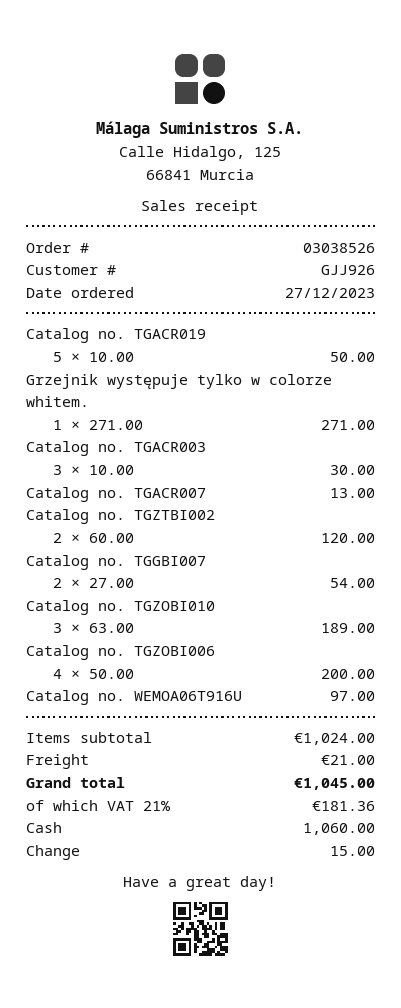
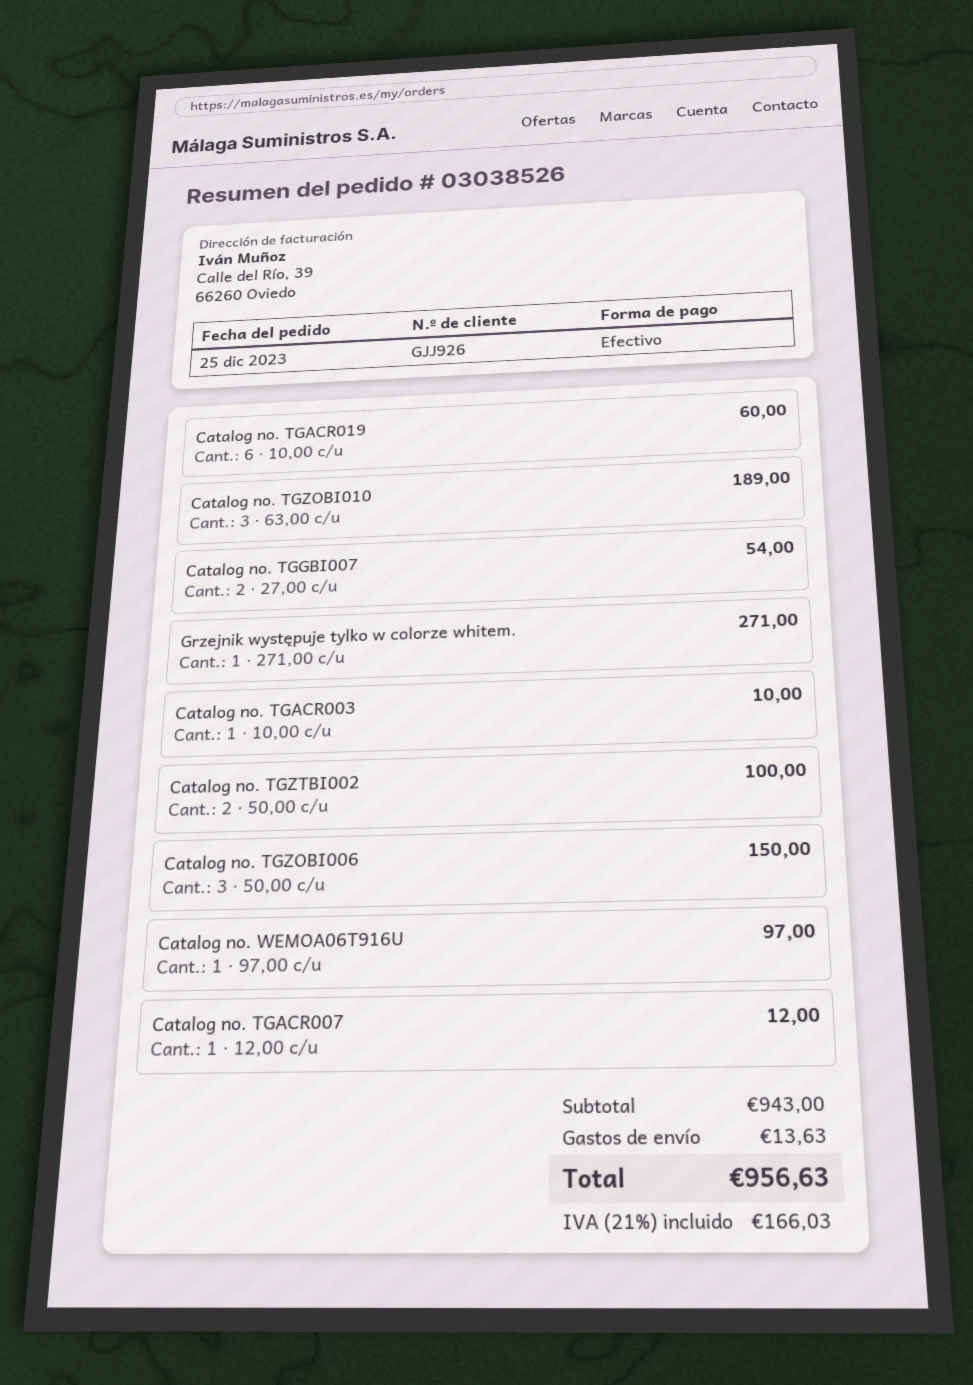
order date: 2023-12-27 -> 2023-12-25
Catalog no. TGACR019: 5 x 10.00 = 50.00 -> 6 x 10.00 = 60.00
Catalog no. TGACR003: 3 x 10.00 = 30.00 -> 1 x 10.00 = 10.00
Catalog no. TGACR007: 1 x 13.00 = 13.00 -> 1 x 12.00 = 12.00
Catalog no. TGZTBI002: 2 x 60.00 = 120.00 -> 2 x 50.00 = 100.00
Catalog no. TGZOBI006: 4 x 50.00 = 200.00 -> 3 x 50.00 = 150.00
subtotal: 1024.00 -> 943.00
shipping: 21.00 -> 13.63
tax: 21% = 181.36 -> 21% = 166.03
total: 1045.00 -> 956.63

